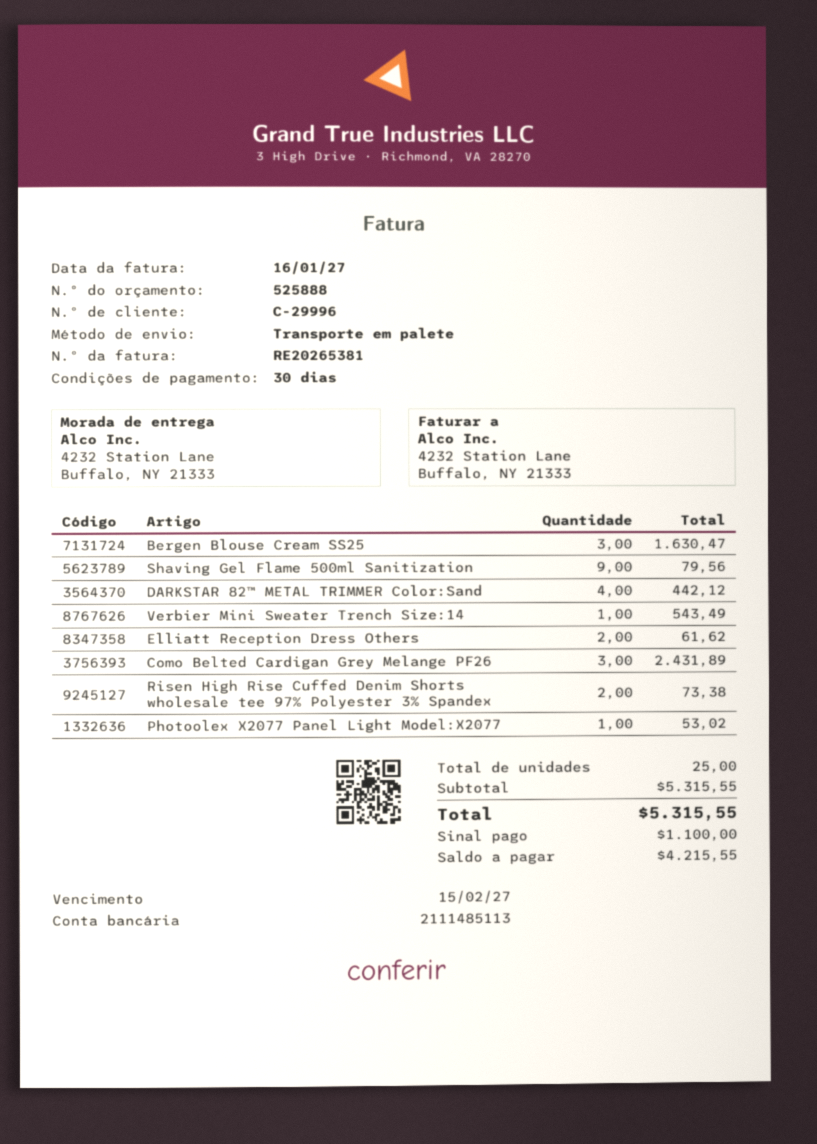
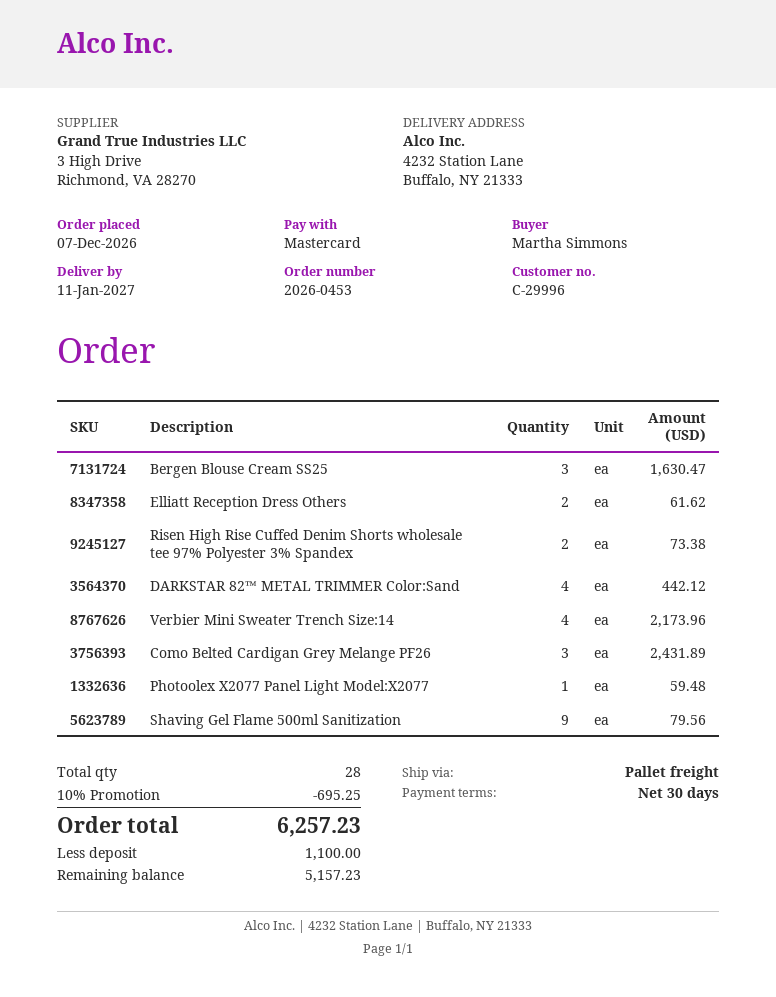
Verbier Mini Sweater Trench Size:14: 1 for 543.49 -> 4 for 2173.96
Photoolex X2077 Panel Light Model:X2077: 1 for 53.02 -> 1 for 59.48
total quantity: 25 -> 28
discount: none -> 10% = 695.25
total: 5315.55 -> 6257.23
balance: 4215.55 -> 5157.23

